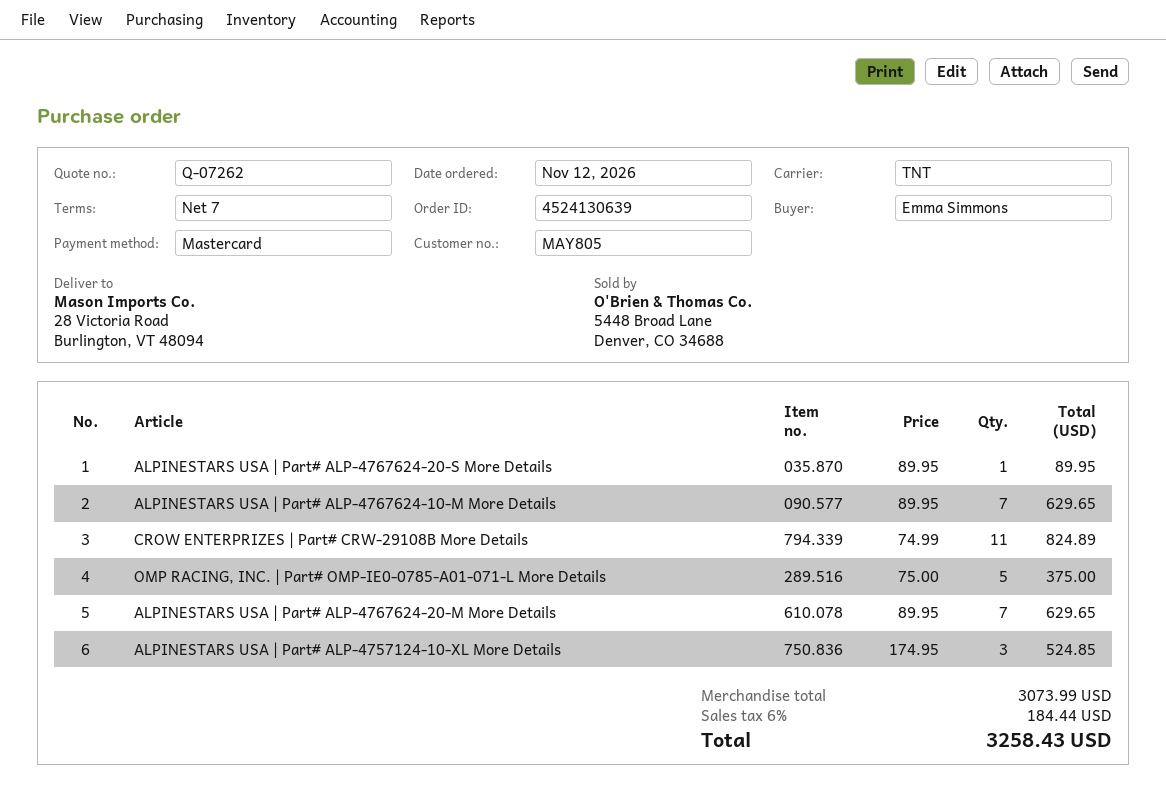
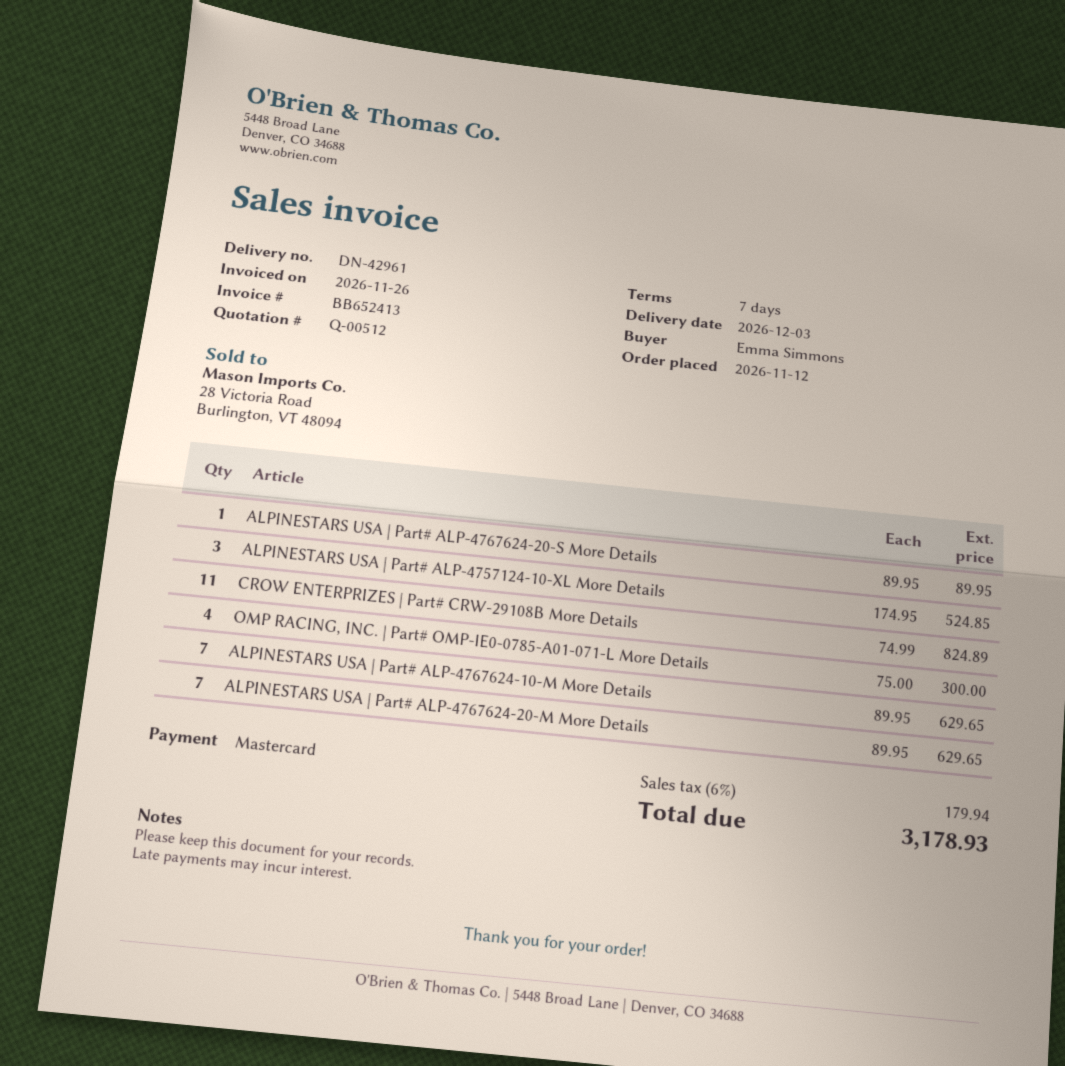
quote number: Q-07262 -> Q-00512
OMP RACING, INC. | Part# OMP-IE0-0785-A01-071-L More Details: 5 x 75.00 = 375.00 -> 4 x 75.00 = 300.00
tax: 6% = 184.44 -> 6% = 179.94
total: 3258.43 -> 3178.93

